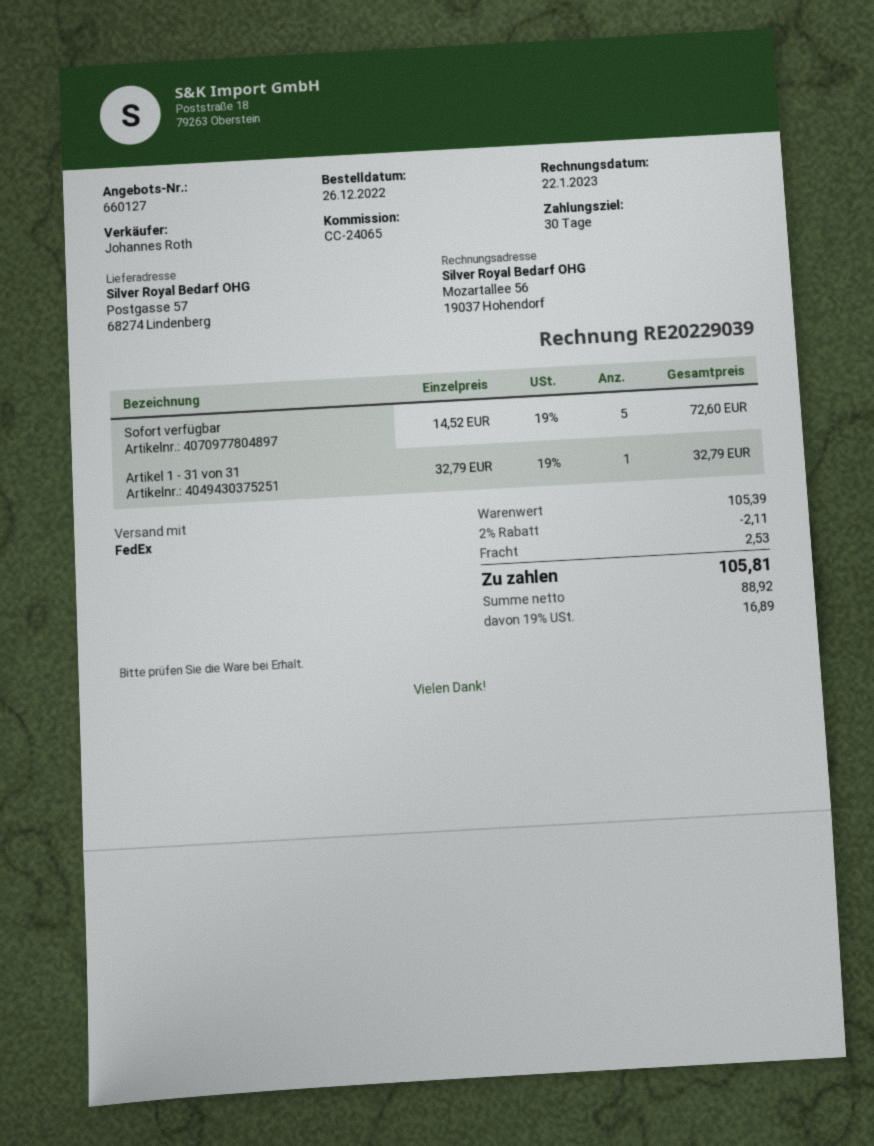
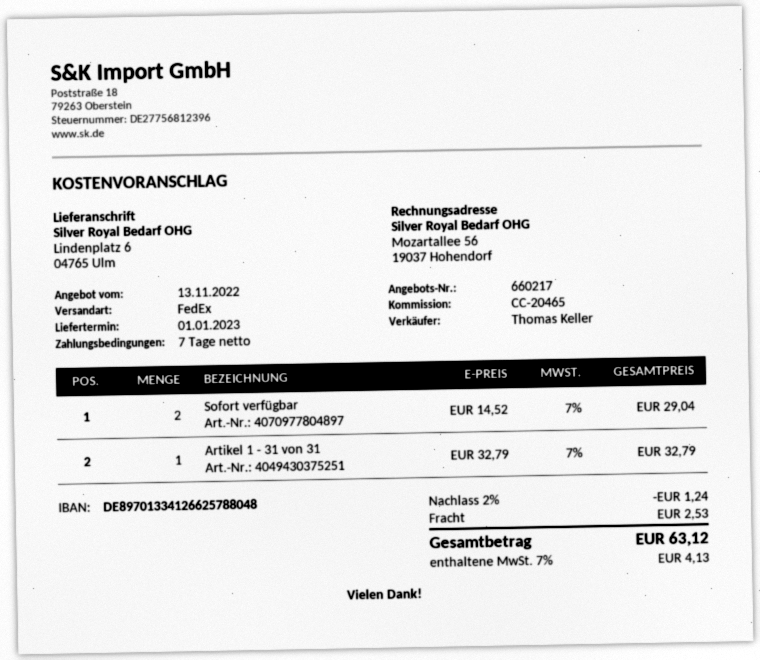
quote number: 660127 -> 660217
payment terms: 30 days -> 7 days
reference: CC-24065 -> CC-20465
sales rep: Johannes Roth -> Thomas Keller
ship to: Postgasse 57, 68274 Lindenberg -> Lindenplatz 6, 04765 Ulm
Sofort verfügbar: 5 x 14.52 = 72.60 -> 2 x 14.52 = 29.04
discount: 2% = 2.11 -> 2% = 1.24
tax: 19% = 16.89 -> 7% = 4.13
total: 105.81 -> 63.12

